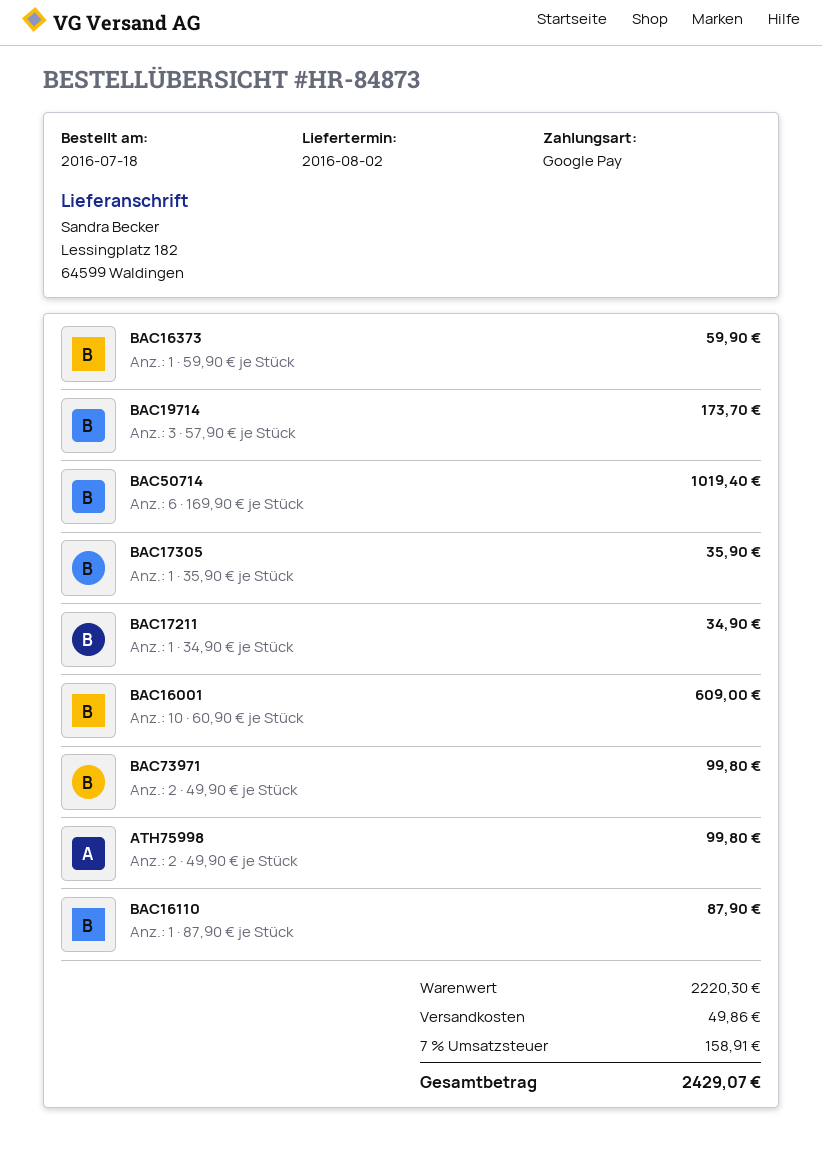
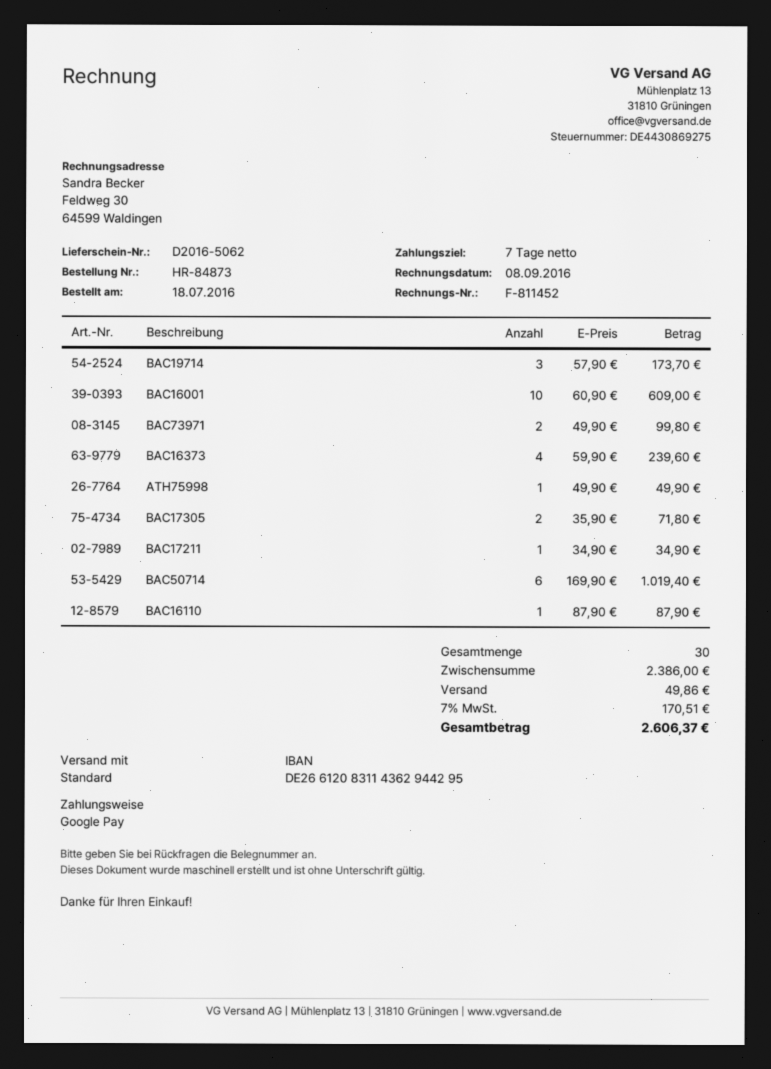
BAC16373: 1 x 59.90 = 59.90 -> 4 x 59.90 = 239.60
BAC17305: 1 x 35.90 = 35.90 -> 2 x 35.90 = 71.80
ATH75998: 2 x 49.90 = 99.80 -> 1 x 49.90 = 49.90
subtotal: 2220.30 -> 2386.00
tax: 7% = 158.91 -> 7% = 170.51
total: 2429.07 -> 2606.37

